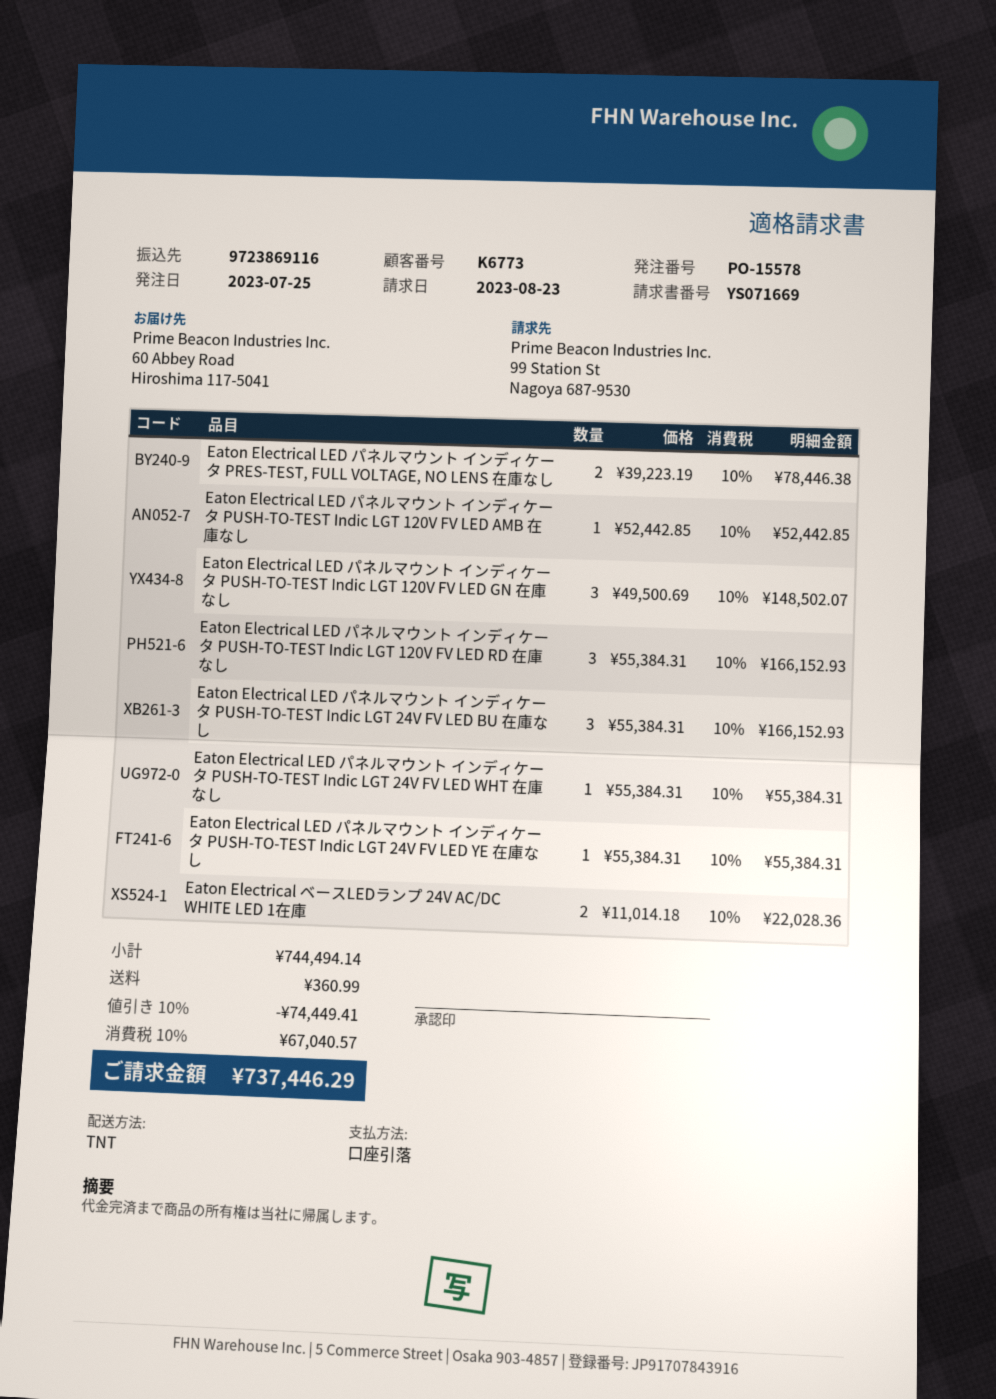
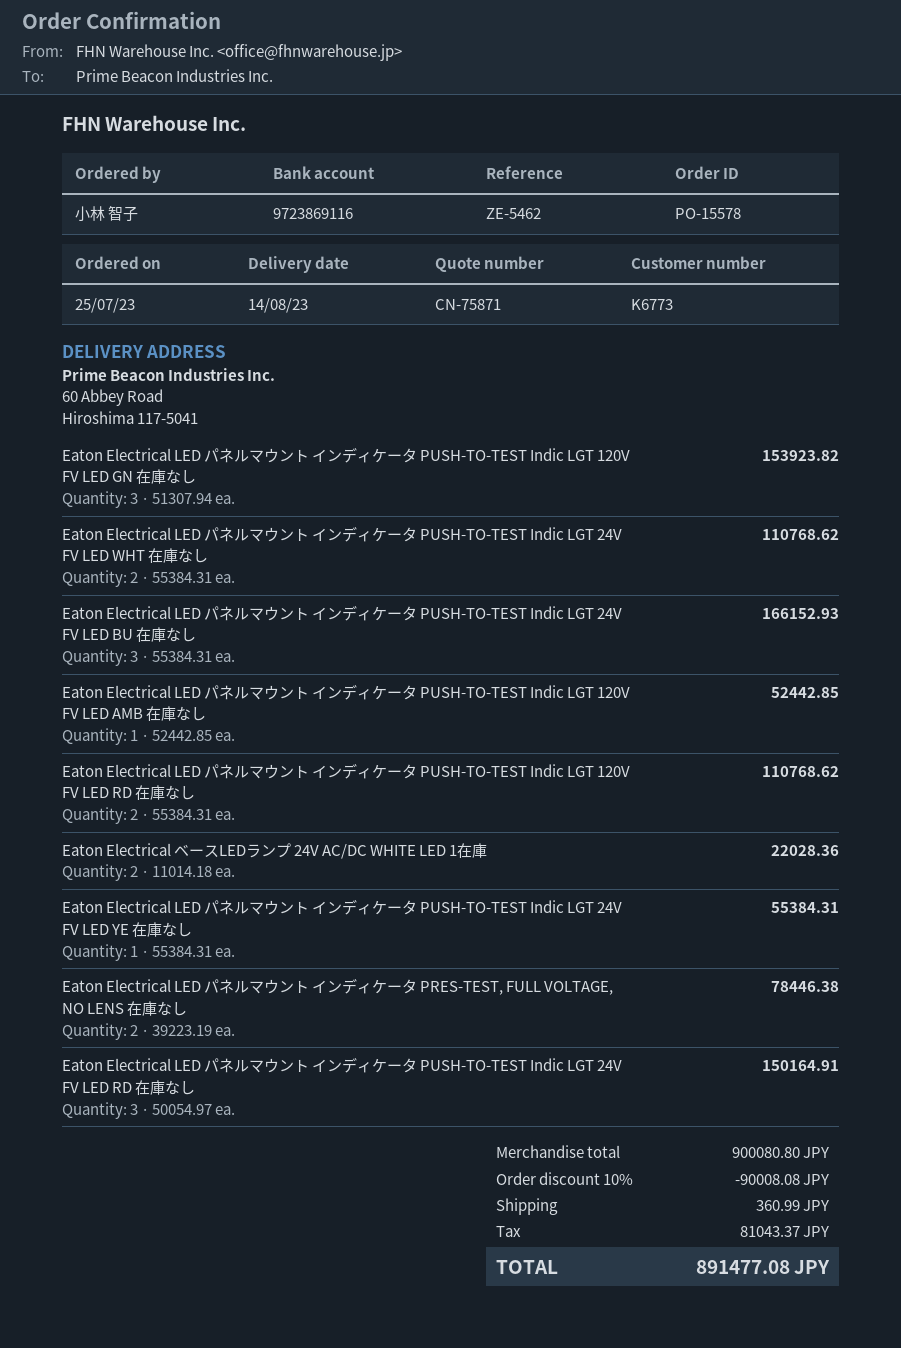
Eaton Electrical LED パネルマウント インディケータ PUSH-TO-TEST Indic LGT 120V FV LED GN 在庫なし: 3 x 49500.69 = 148502.07 -> 3 x 51307.94 = 153923.82
Eaton Electrical LED パネルマウント インディケータ PUSH-TO-TEST Indic LGT 120V FV LED RD 在庫なし: 3 x 55384.31 = 166152.93 -> 2 x 55384.31 = 110768.62
Eaton Electrical LED パネルマウント インディケータ PUSH-TO-TEST Indic LGT 24V FV LED WHT 在庫なし: 1 x 55384.31 = 55384.31 -> 2 x 55384.31 = 110768.62
Eaton Electrical LED パネルマウント インディケータ PUSH-TO-TEST Indic LGT 24V FV LED RD 在庫なし: none -> 3 x 50054.97 = 150164.91
subtotal: 744494.14 -> 900080.80
discount: 10% = 74449.41 -> 10% = 90008.08
tax: 67040.57 -> 81043.37
total: 737446.29 -> 891477.08

